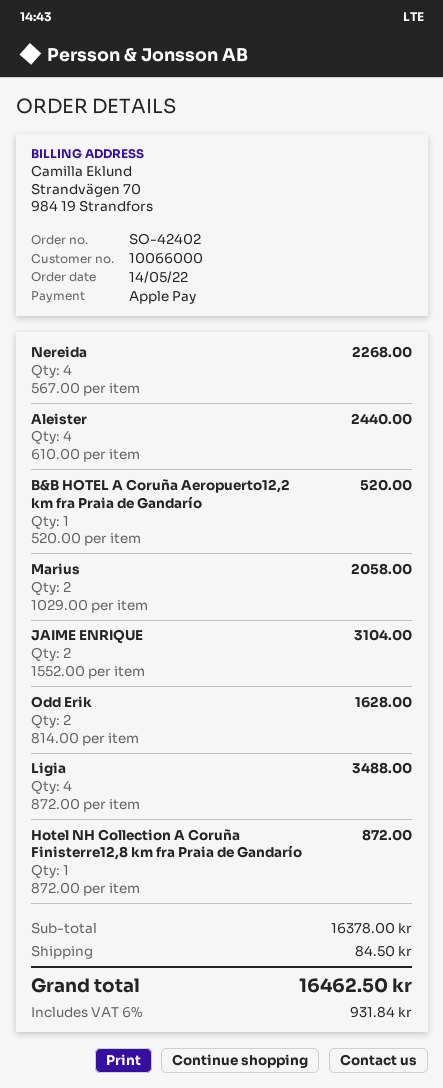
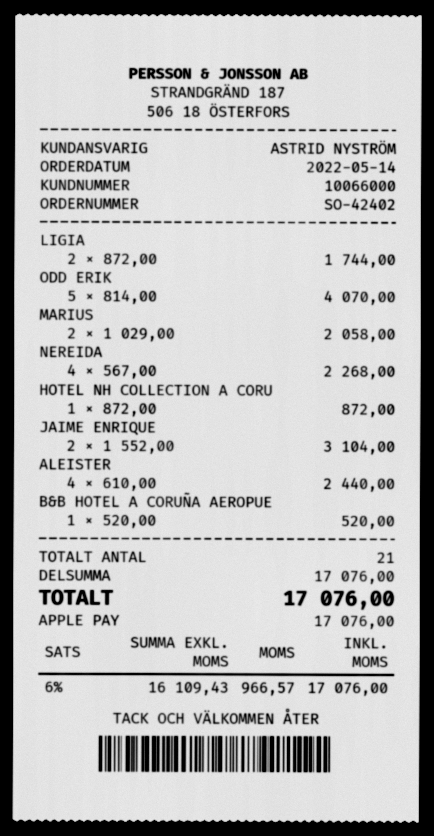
Odd Erik: 2 x 814.00 = 1628.00 -> 5 x 814.00 = 4070.00
Ligia: 4 x 872.00 = 3488.00 -> 2 x 872.00 = 1744.00
subtotal: 16378.00 -> 17076.00
shipping: 84.50 -> none
tax: 6% = 931.84 -> 6% = 966.57
total: 16462.50 -> 17076.00

